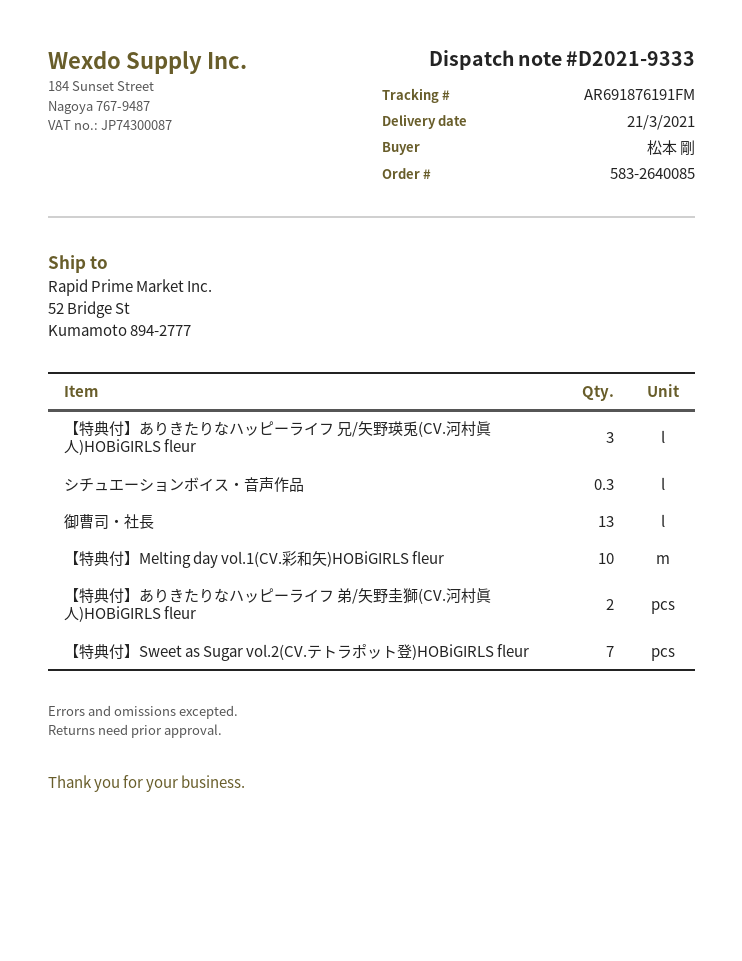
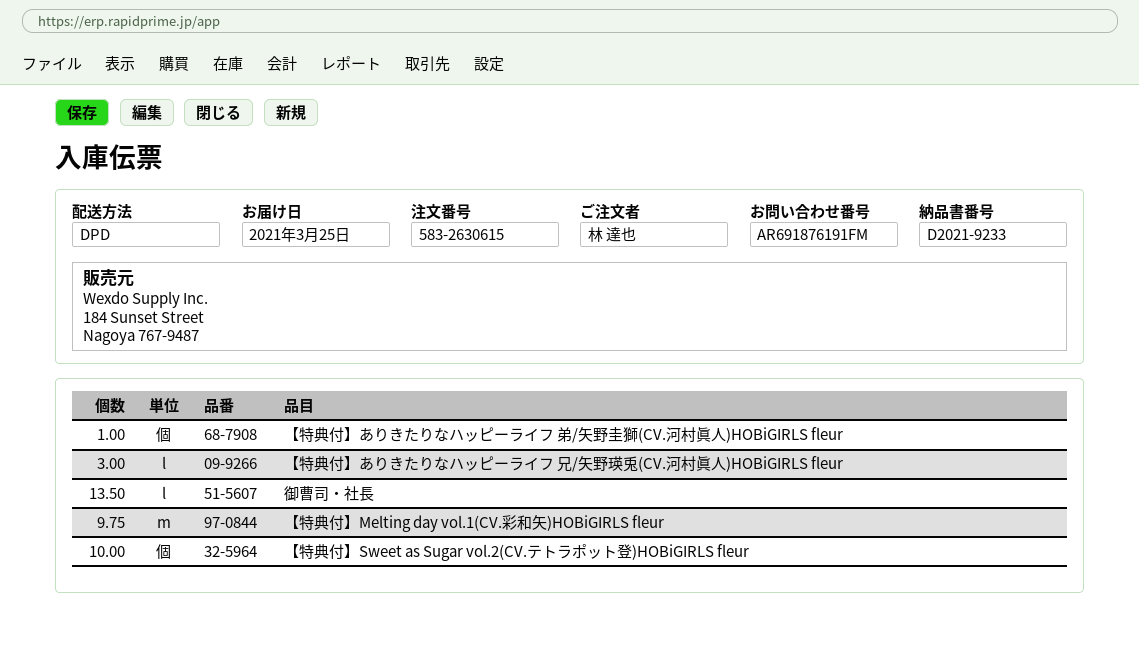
order number: 583-2640085 -> 583-2630615
delivery note number: D2021-9333 -> D2021-9233
delivery date: 2021-03-21 -> 2021-03-25
ordered by: 松本 剛 -> 林 達也
シチュエーションボイス・音声作品: 0.3 -> none
御曹司・社長: 13 -> 13.5
【特典付】Melting day vol.1(CV.彩和矢)HOBiGIRLS fleur: 10 -> 9.75
【特典付】ありきたりなハッピーライフ 弟/矢野圭獅(CV.河村眞人)HOBiGIRLS fleur: 2 -> 1
【特典付】Sweet as Sugar vol.2(CV.テトラポット登)HOBiGIRLS fleur: 7 -> 10

